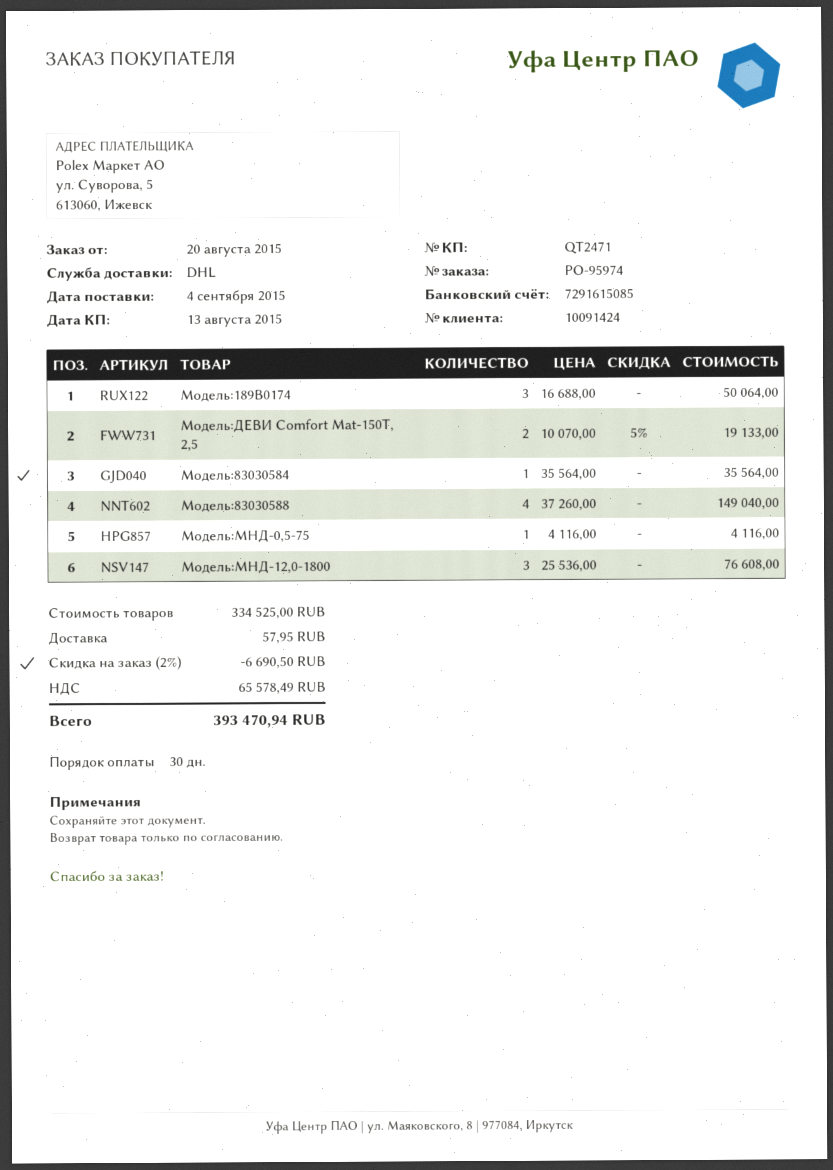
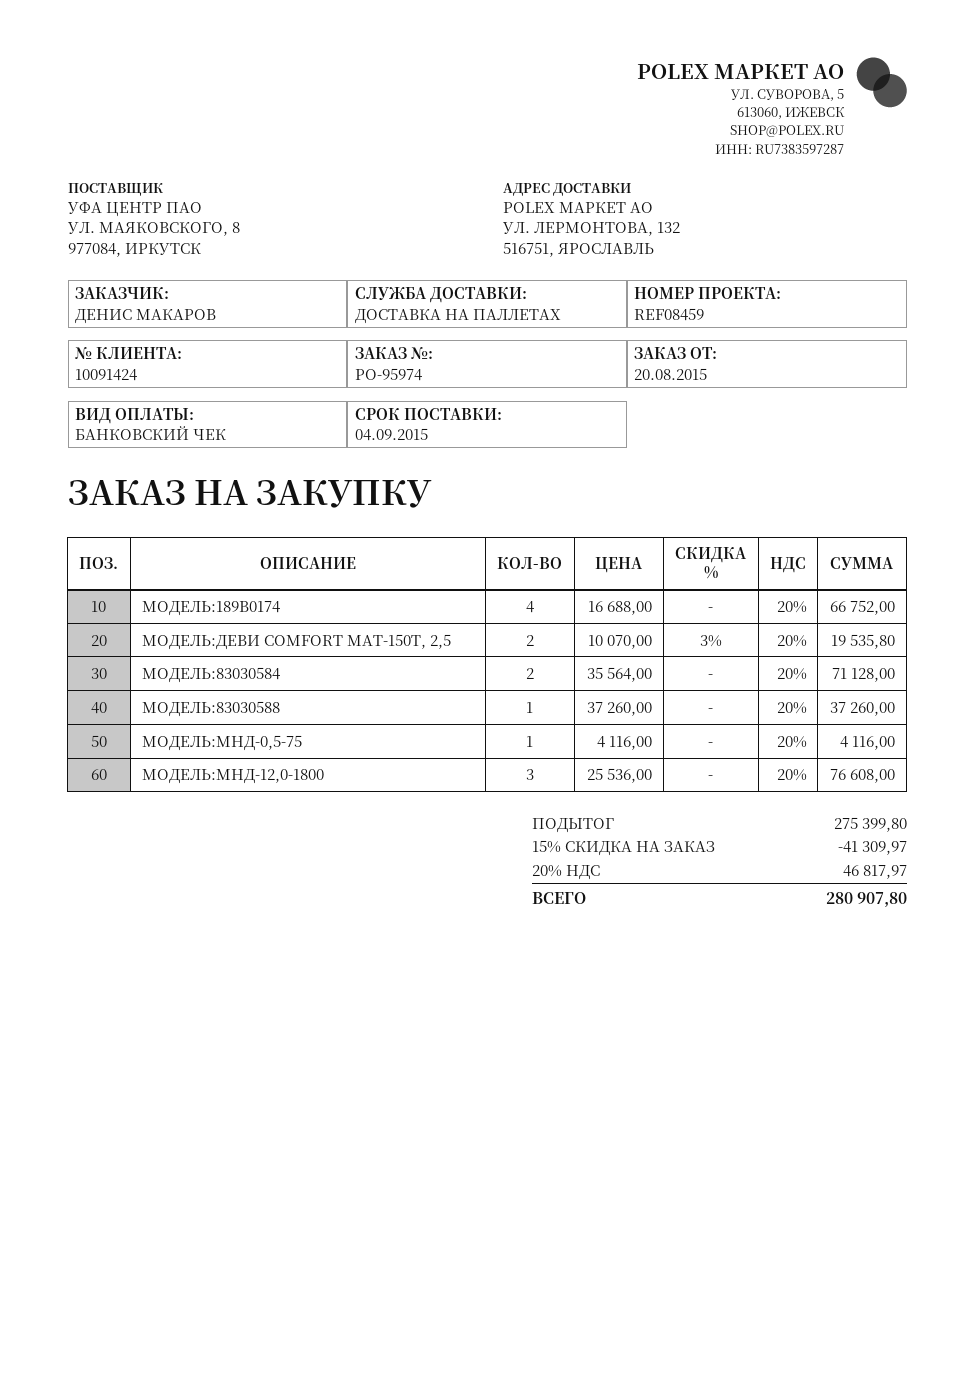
shipping method: DHL -> pallet freight
Модель:189B0174: 3 x 16688.00 = 50064.00 -> 4 x 16688.00 = 66752.00
Модель:ДЕВИ Comfort Mat-150T, 2,5: 2 x 10070.00 - 5% = 19133.00 -> 2 x 10070.00 - 3% = 19535.80
Модель:83030584: 1 x 35564.00 = 35564.00 -> 2 x 35564.00 = 71128.00
Модель:83030588: 4 x 37260.00 = 149040.00 -> 1 x 37260.00 = 37260.00
subtotal: 334525.00 -> 275399.80
discount: 2% = 6690.50 -> 15% = 41309.97
shipping: 57.95 -> none
tax: 65578.49 -> 46817.97
total: 393470.94 -> 280907.80

